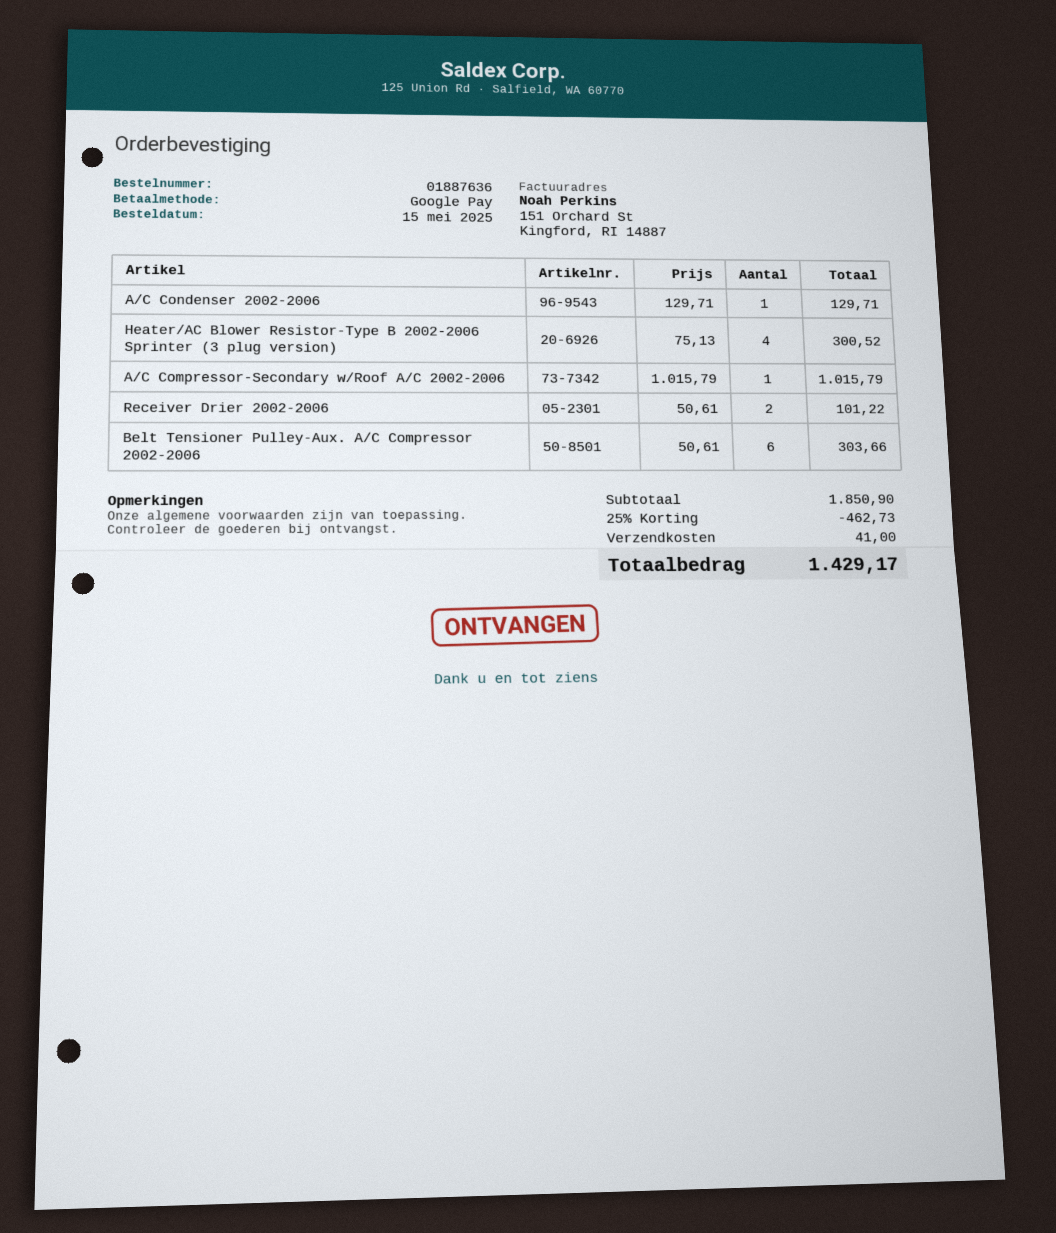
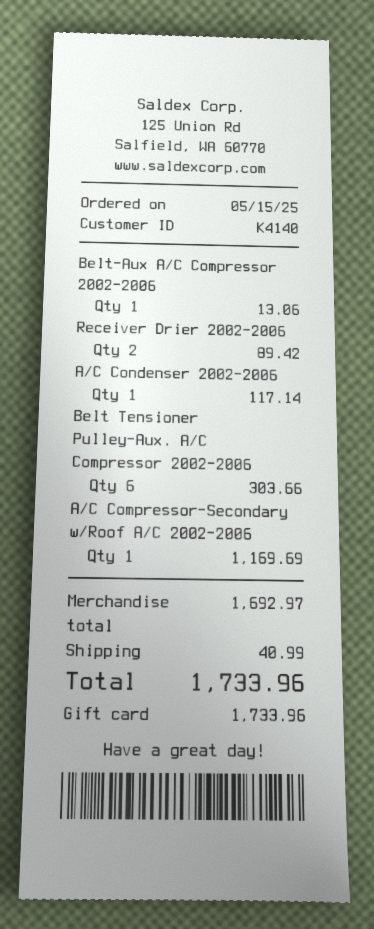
payment method: Google Pay -> gift card
A/C Condenser 2002-2006: 1 for 129.71 -> 1 for 117.14
Heater/AC Blower Resistor-Type B 2002-2006 Sprinter (3 plug version): 4 for 300.52 -> none
A/C Compressor-Secondary w/Roof A/C 2002-2006: 1 for 1015.79 -> 1 for 1169.69
Receiver Drier 2002-2006: 2 for 101.22 -> 2 for 89.42
Belt-Aux A/C Compressor 2002-2006: none -> 1 for 13.06
subtotal: 1850.90 -> 1692.97
discount: 25% = 462.73 -> none
shipping: 41.00 -> 40.99
total: 1429.17 -> 1733.96

